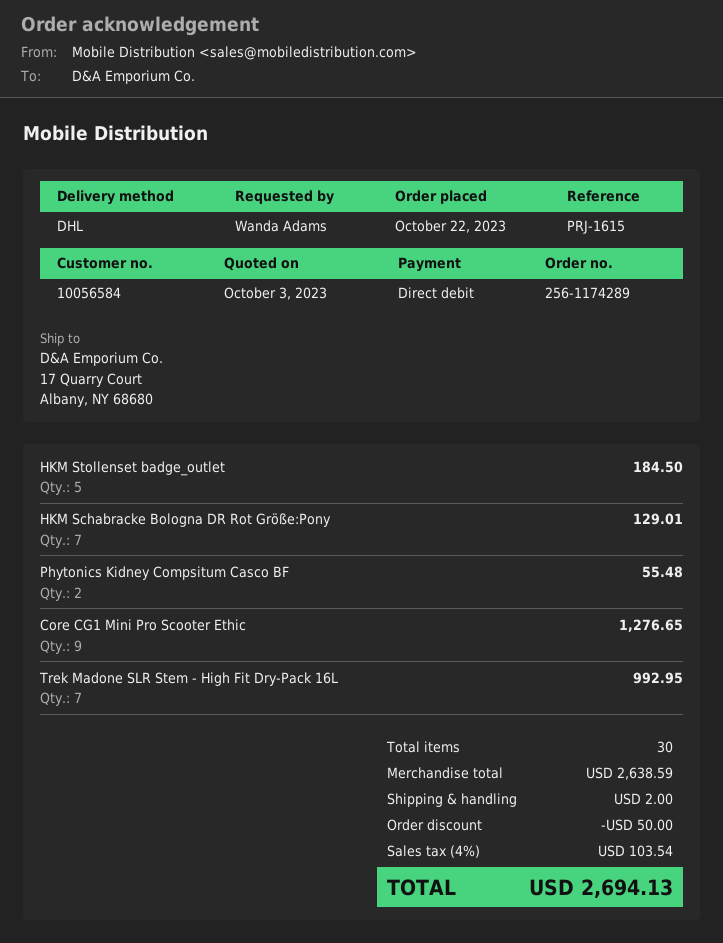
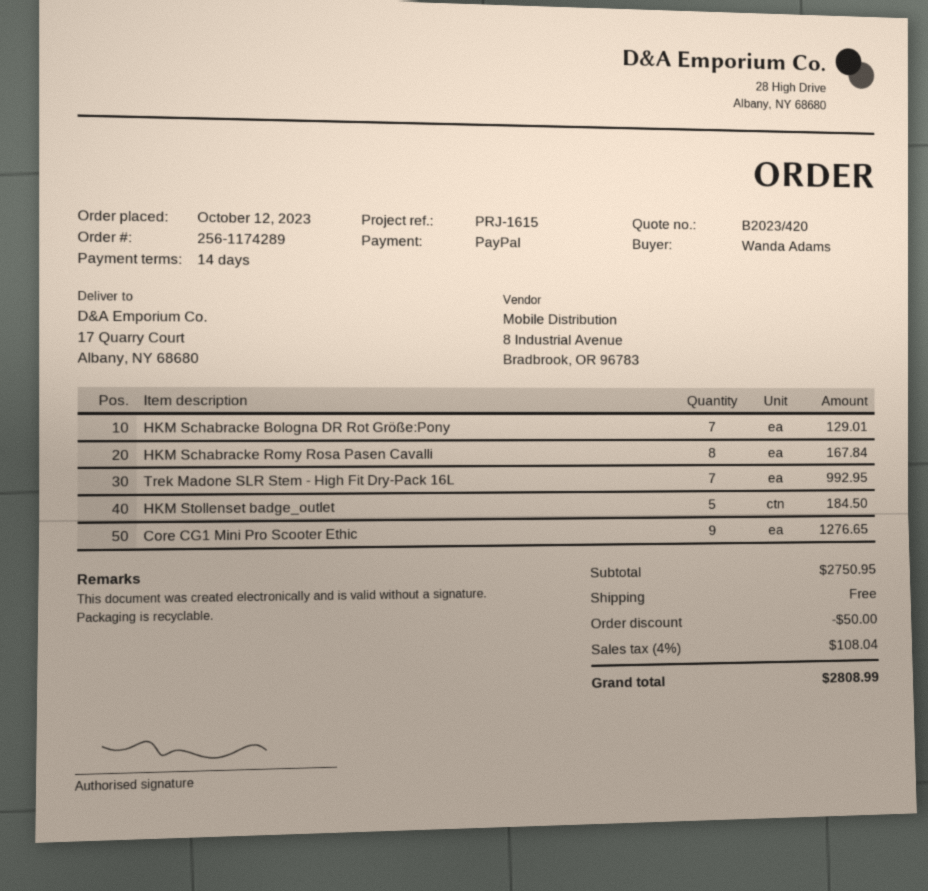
order date: 2023-10-22 -> 2023-10-12
payment method: direct debit -> PayPal
Phytonics Kidney Compsitum Casco BF: 2 for 55.48 -> none
HKM Schabracke Romy Rosa Pasen Cavalli: none -> 8 for 167.84
subtotal: 2638.59 -> 2750.95
shipping: 2.00 -> 0.00
tax: 4% = 103.54 -> 4% = 108.04
total: 2694.13 -> 2808.99

